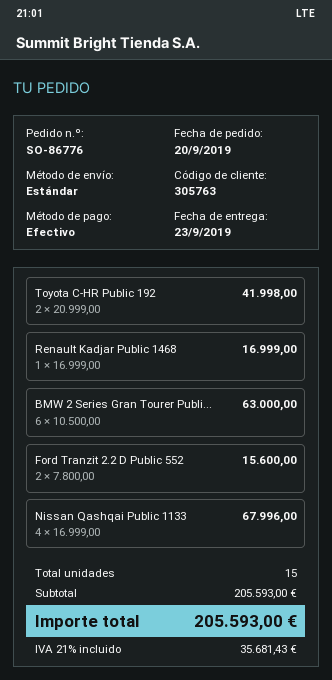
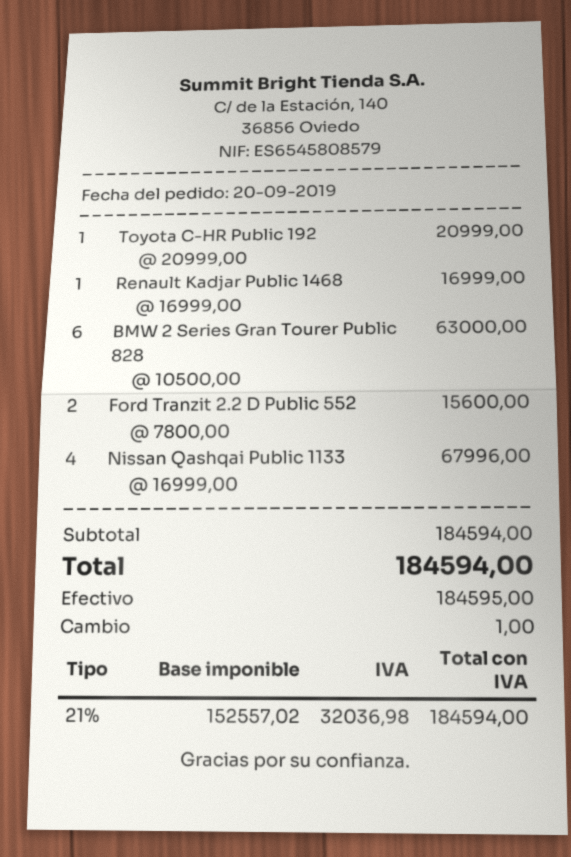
Toyota C-HR Public 192: 2 x 20999.00 = 41998.00 -> 1 x 20999.00 = 20999.00
subtotal: 205593.00 -> 184594.00
tax: 21% = 35681.43 -> 21% = 32036.98
total: 205593.00 -> 184594.00

